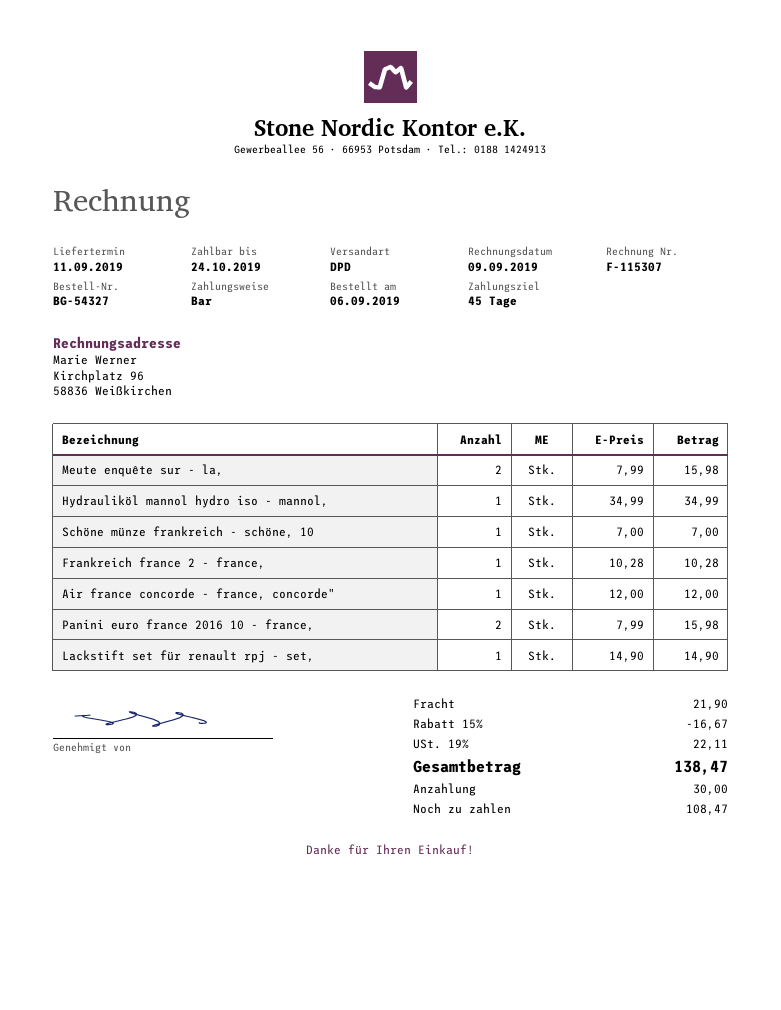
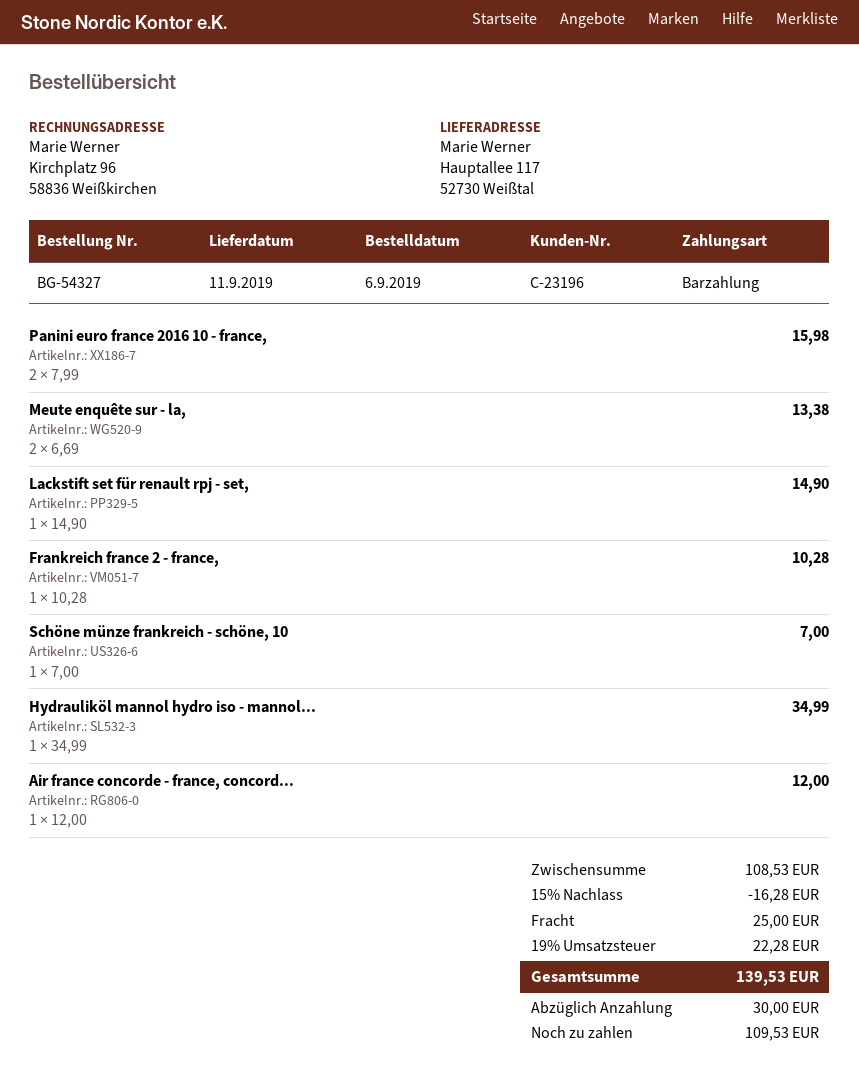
Meute enquête sur - la,: 2 x 7.99 = 15.98 -> 2 x 6.69 = 13.38
discount: 15% = 16.67 -> 15% = 16.28
shipping: 21.90 -> 25.00
tax: 19% = 22.11 -> 19% = 22.28
total: 138.47 -> 139.53
balance: 108.47 -> 109.53

